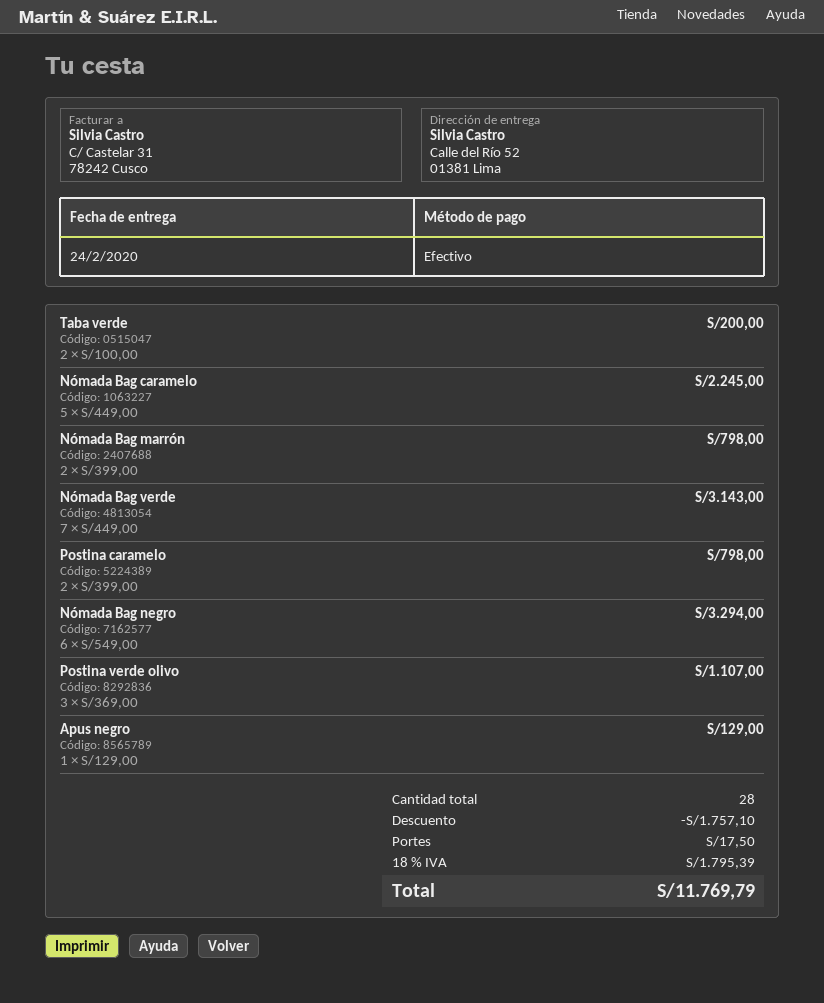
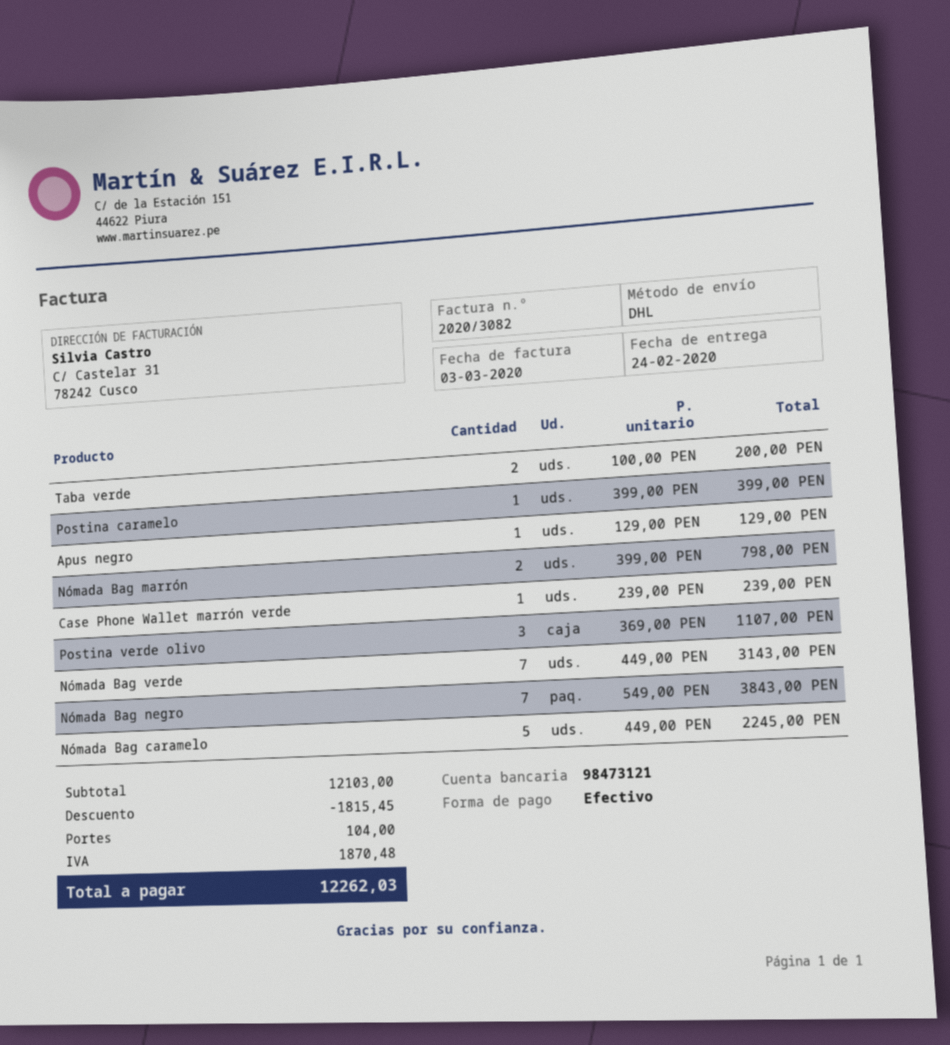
Postina caramelo: 2 x 399.00 = 798.00 -> 1 x 399.00 = 399.00
Nómada Bag negro: 6 x 549.00 = 3294.00 -> 7 x 549.00 = 3843.00
Case Phone Wallet marrón verde: none -> 1 x 239.00 = 239.00
discount: 1757.10 -> 1815.45
shipping: 17.50 -> 104.00
tax: 1795.39 -> 1870.48
total: 11769.79 -> 12262.03

